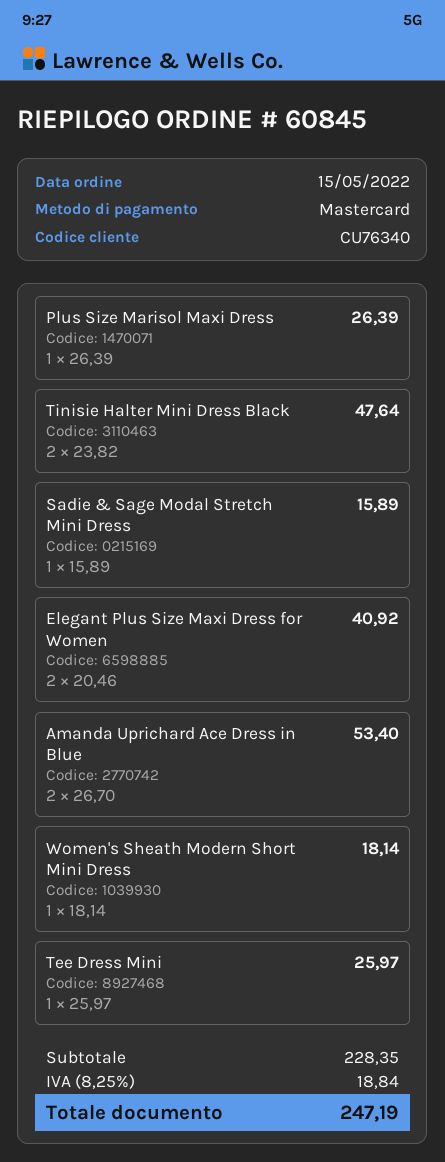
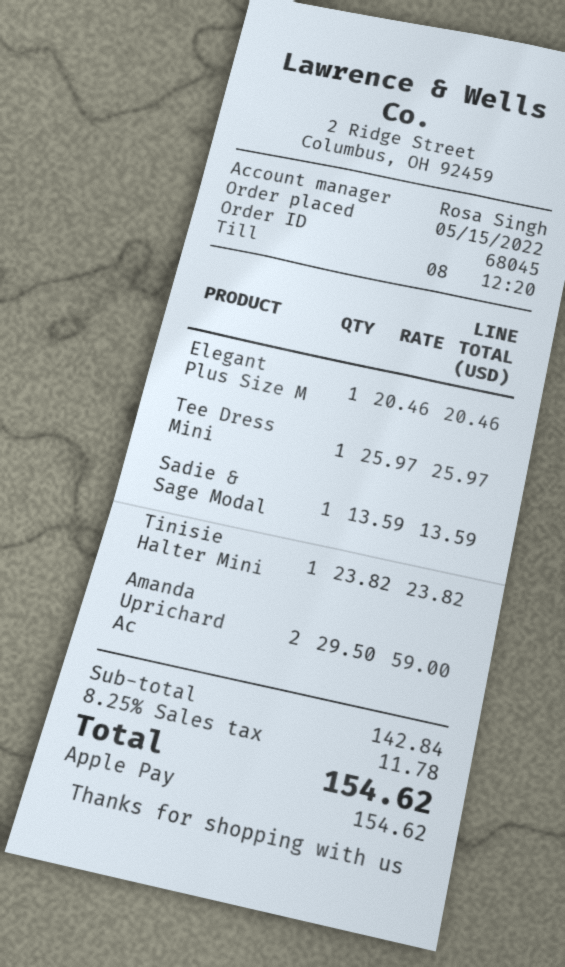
order number: 60845 -> 68045
payment method: Mastercard -> Apple Pay
Plus Size Marisol Maxi Dress: 1 x 26.39 = 26.39 -> none
Tinisie Halter Mini Dress Black: 2 x 23.82 = 47.64 -> 1 x 23.82 = 23.82
Sadie & Sage Modal Stretch Mini Dress: 1 x 15.89 = 15.89 -> 1 x 13.59 = 13.59
Elegant Plus Size Maxi Dress for Women: 2 x 20.46 = 40.92 -> 1 x 20.46 = 20.46
Amanda Uprichard Ace Dress in Blue: 2 x 26.70 = 53.40 -> 2 x 29.50 = 59.00
Women's Sheath Modern Short Mini Dress: 1 x 18.14 = 18.14 -> none
subtotal: 228.35 -> 142.84
tax: 8.25% = 18.84 -> 8.25% = 11.78
total: 247.19 -> 154.62

